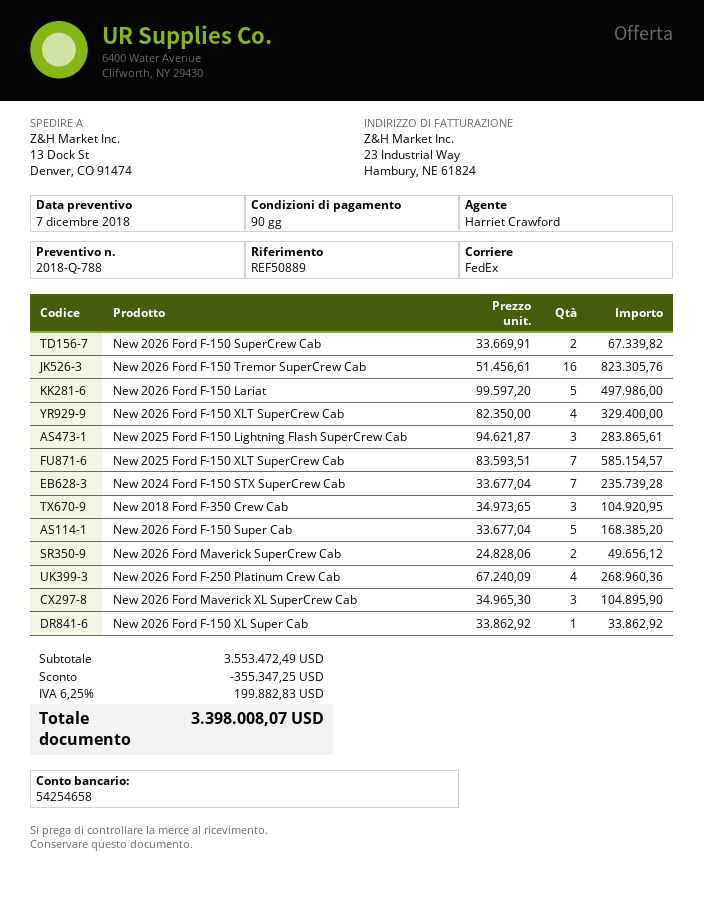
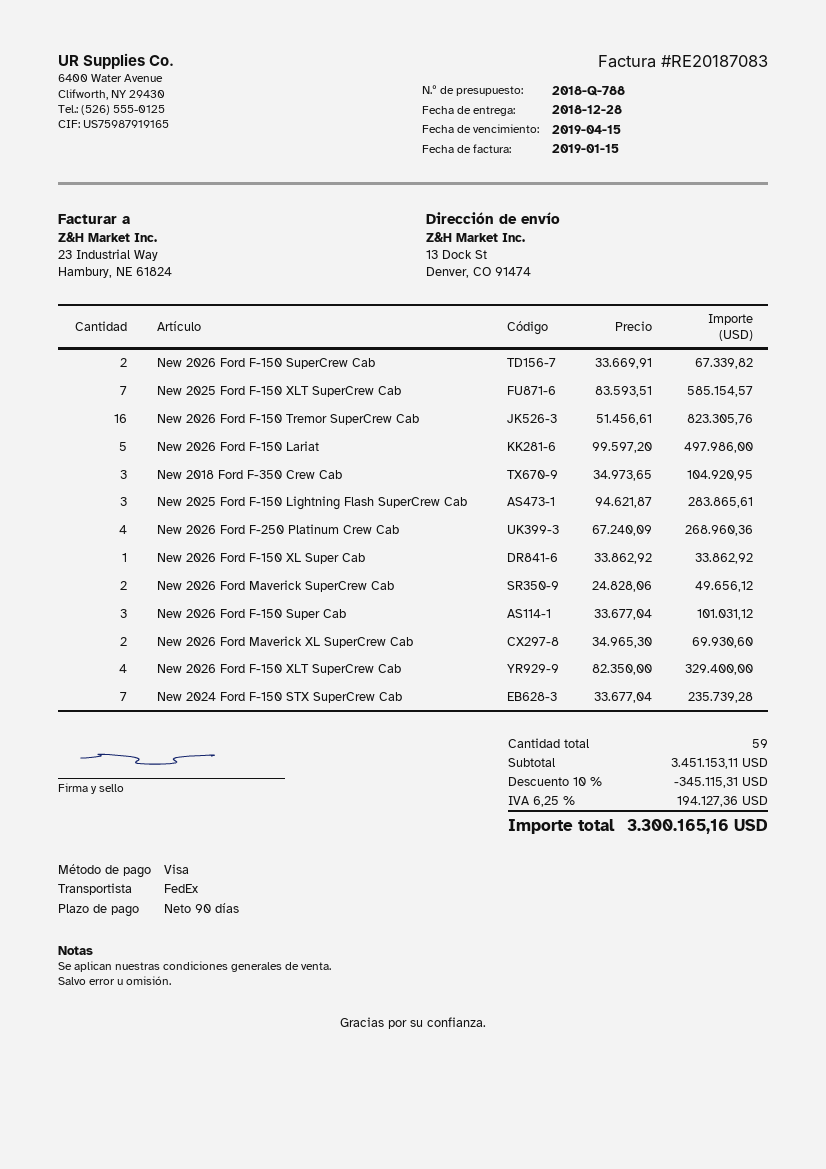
New 2026 Ford F-150 Super Cab: 5 x 33677.04 = 168385.20 -> 3 x 33677.04 = 101031.12
New 2026 Ford Maverick XL SuperCrew Cab: 3 x 34965.30 = 104895.90 -> 2 x 34965.30 = 69930.60
subtotal: 3553472.49 -> 3451153.11
discount: 355347.25 -> 345115.31
tax: 6.25% = 199882.83 -> 6.25% = 194127.36
total: 3398008.07 -> 3300165.16

